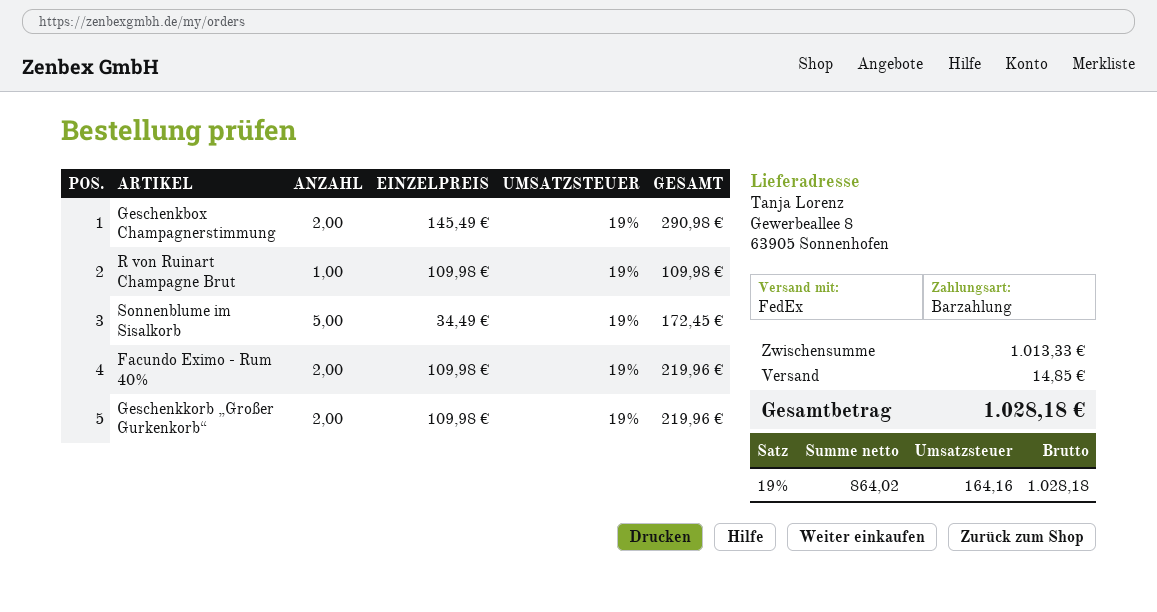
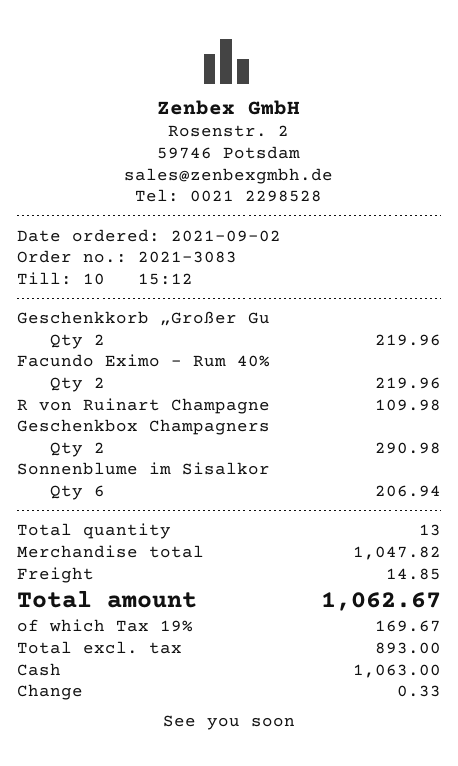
Sonnenblume im Sisalkorb: 5 for 172.45 -> 6 for 206.94
subtotal: 1013.33 -> 1047.82
net: 864.02 -> 893.00
tax: 19% = 164.16 -> 19% = 169.67
total: 1028.18 -> 1062.67

